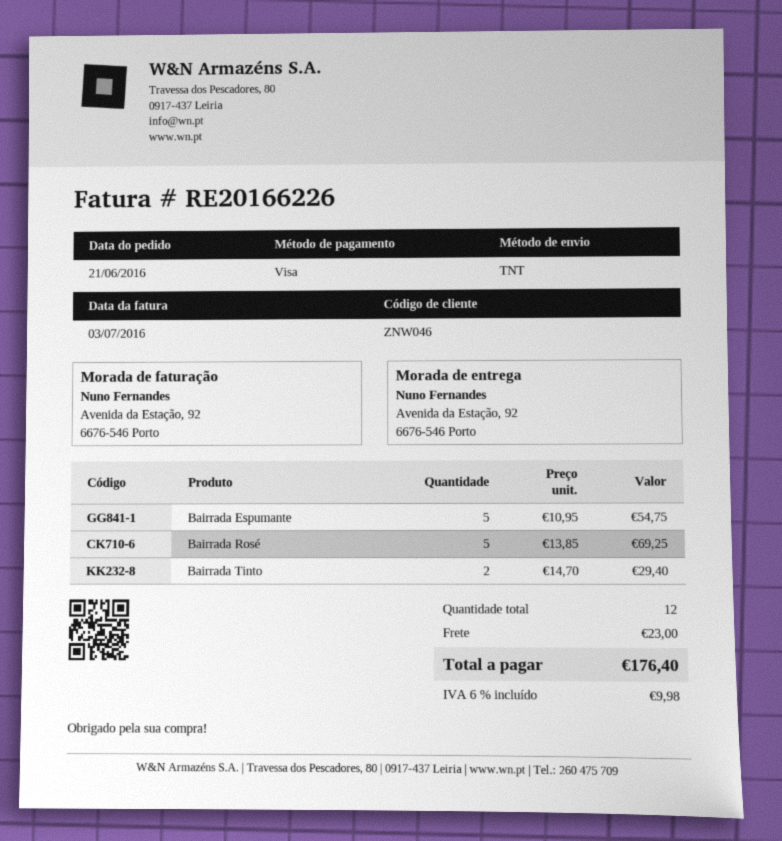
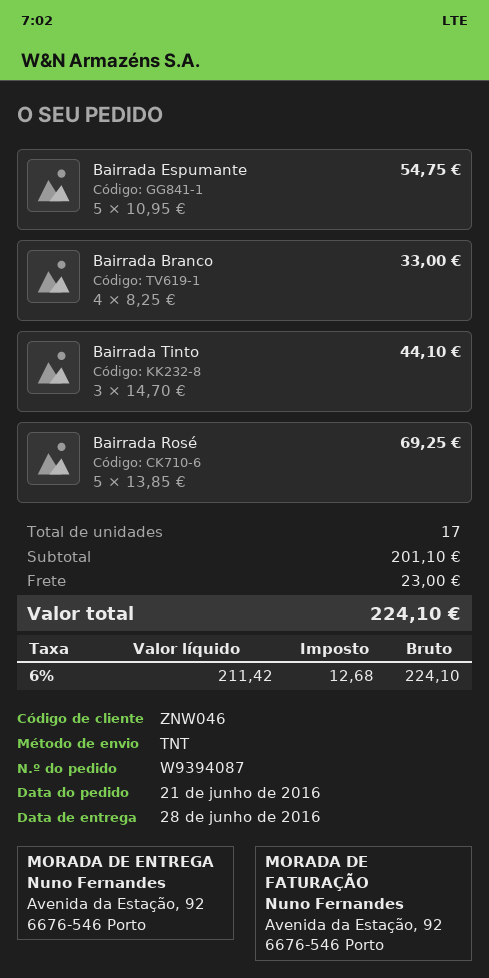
Bairrada Tinto: 2 x 14.70 = 29.40 -> 3 x 14.70 = 44.10
Bairrada Branco: none -> 4 x 8.25 = 33.00
total quantity: 12 -> 17
tax: 6% = 9.98 -> 6% = 12.68
total: 176.40 -> 224.10

